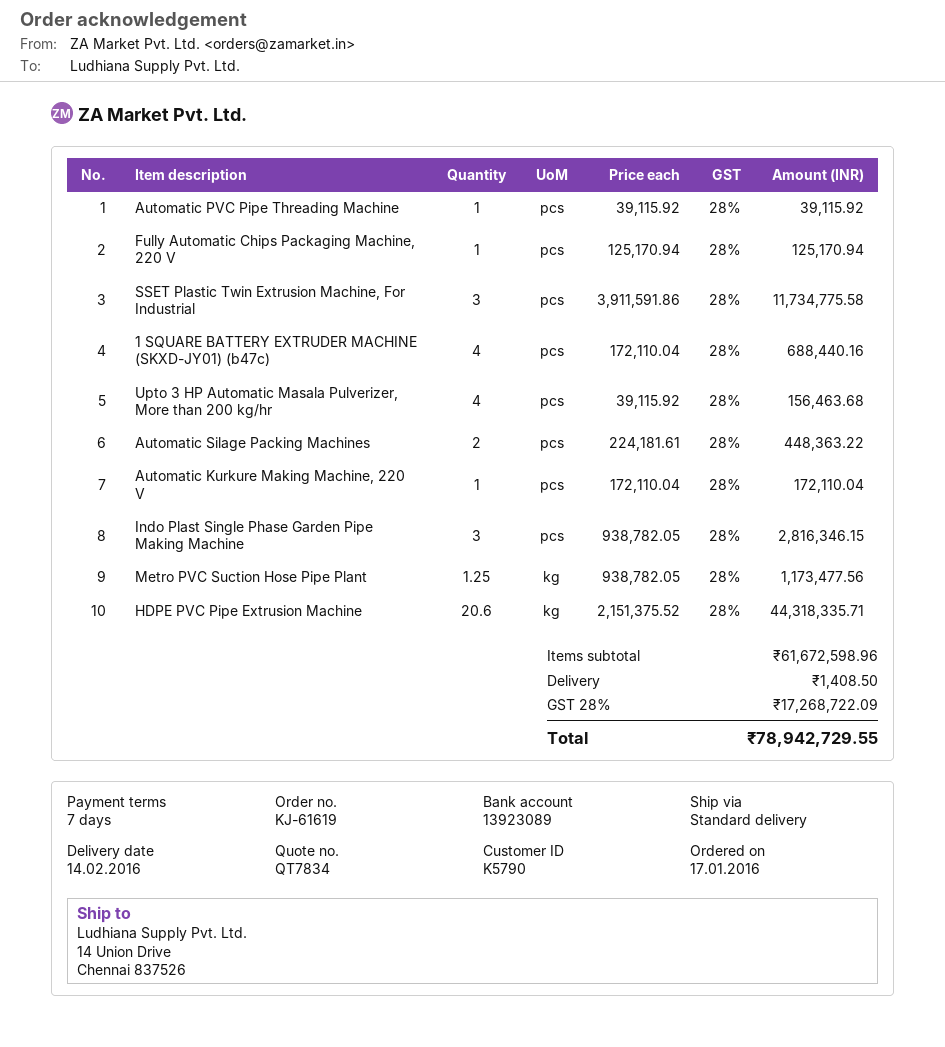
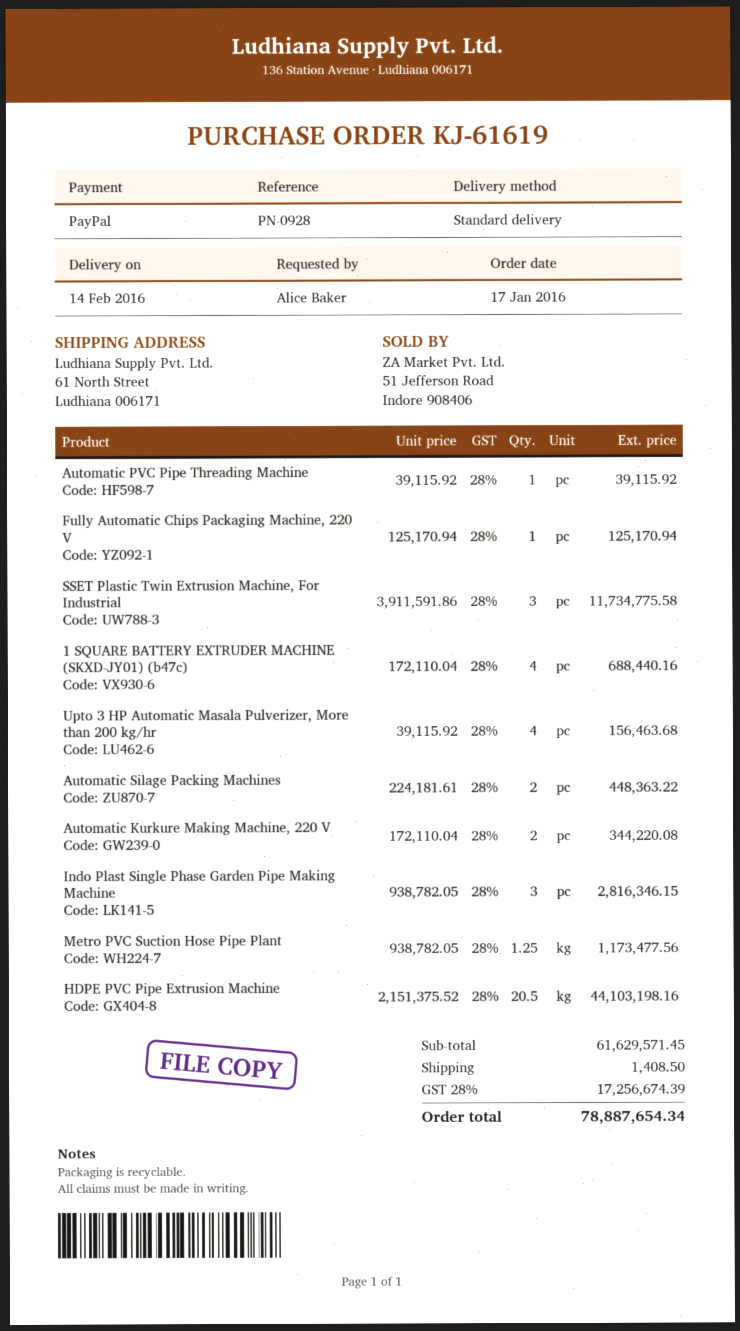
ship to: 14 Union Drive, Chennai 837526 -> 61 North Street, Ludhiana 006171
Automatic Kurkure Making Machine, 220 V: 1 x 172110.04 = 172110.04 -> 2 x 172110.04 = 344220.08
HDPE PVC Pipe Extrusion Machine: 20.6 x 2151375.52 = 44318335.71 -> 20.5 x 2151375.52 = 44103198.16
subtotal: 61672598.96 -> 61629571.45
tax: 28% = 17268722.09 -> 28% = 17256674.39
total: 78942729.55 -> 78887654.34

